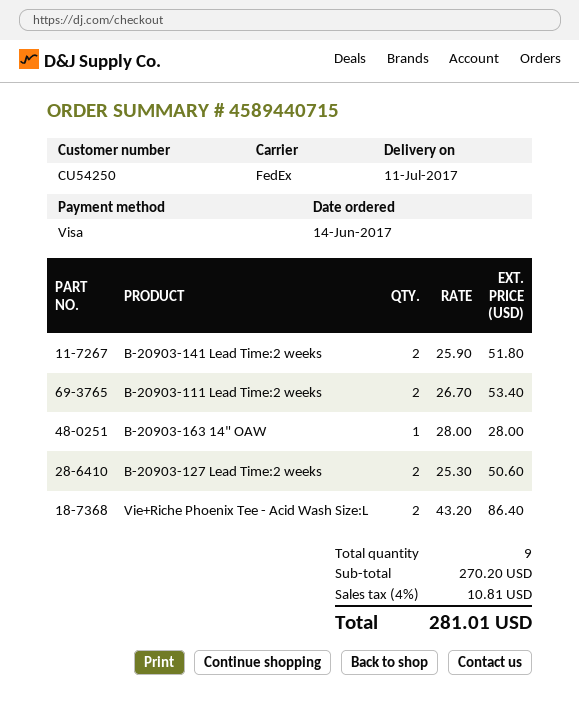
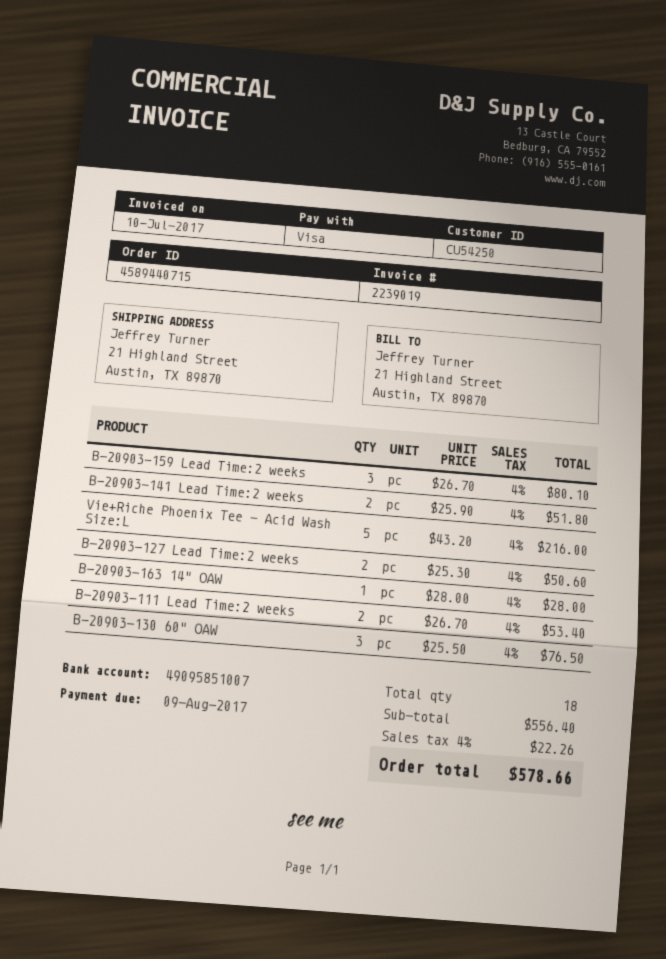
Vie+Riche Phoenix Tee - Acid Wash Size:L: 2 x 43.20 = 86.40 -> 5 x 43.20 = 216.00
B-20903-159 Lead Time:2 weeks: none -> 3 x 26.70 = 80.10
B-20903-130 60" OAW: none -> 3 x 25.50 = 76.50
total quantity: 9 -> 18
subtotal: 270.20 -> 556.40
tax: 4% = 10.81 -> 4% = 22.26
total: 281.01 -> 578.66

